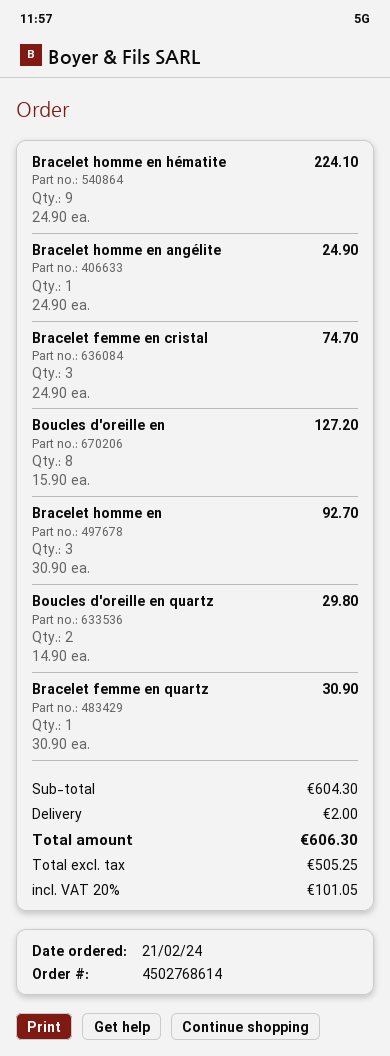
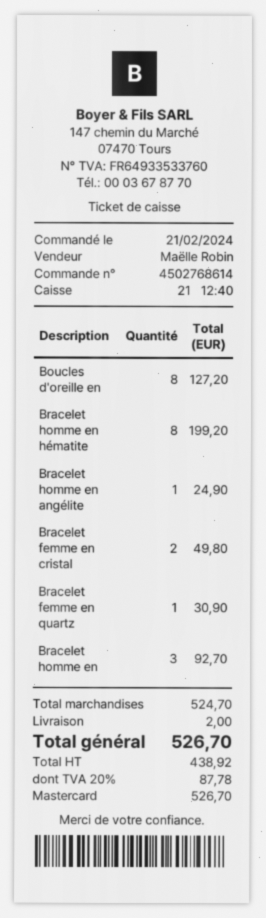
Bracelet homme en hématite: 9 for 224.10 -> 8 for 199.20
Bracelet femme en cristal: 3 for 74.70 -> 2 for 49.80
Boucles d'oreille en quartz: 2 for 29.80 -> none
subtotal: 604.30 -> 524.70
net: 505.25 -> 438.92
tax: 20% = 101.05 -> 20% = 87.78
total: 606.30 -> 526.70

